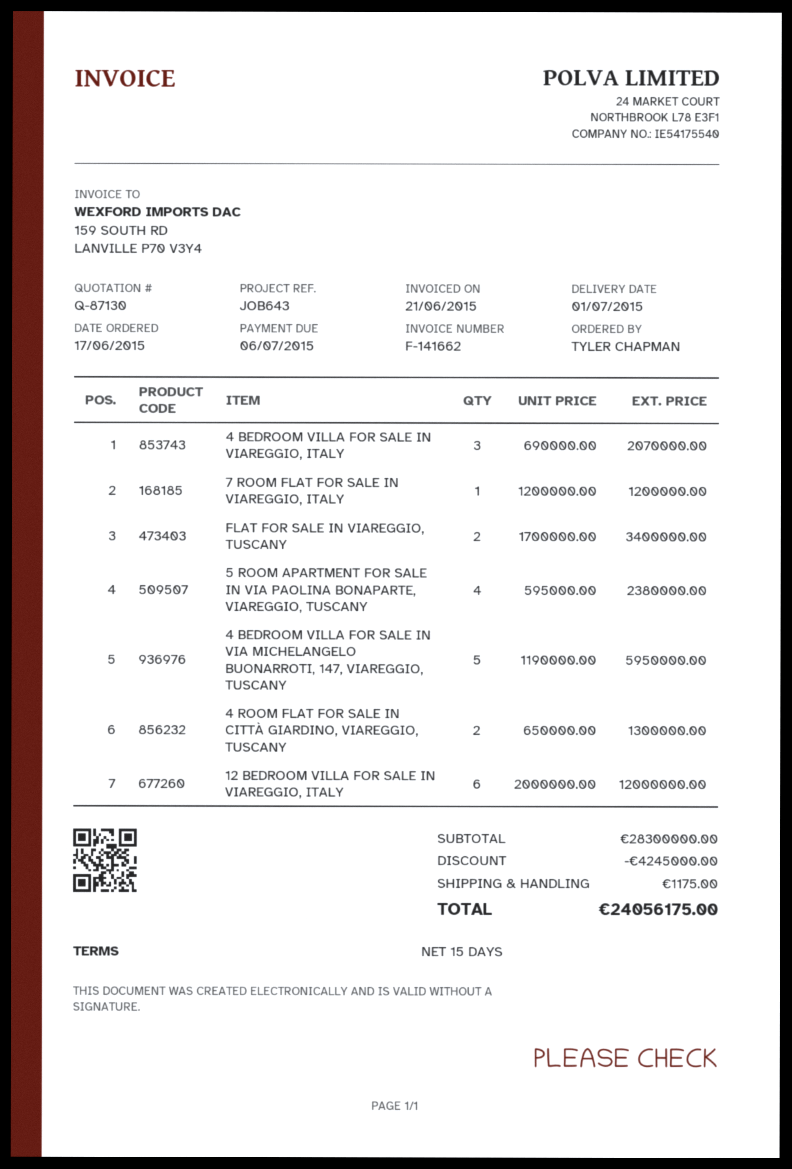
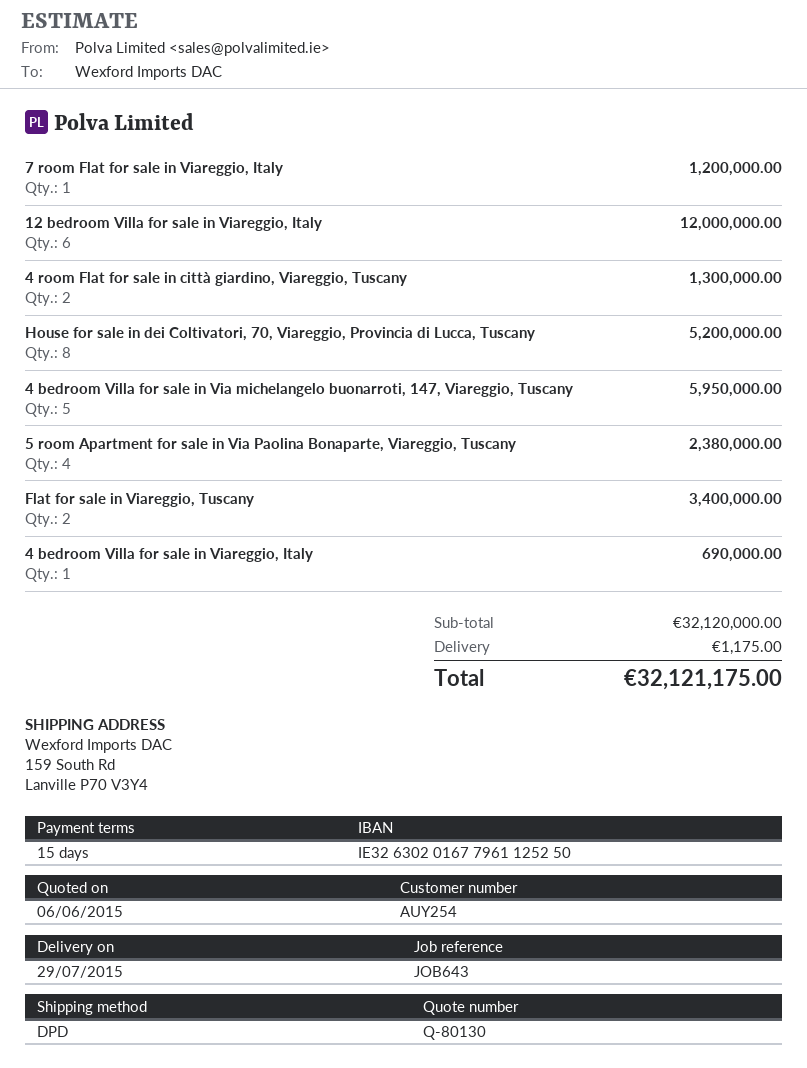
quote number: Q-87130 -> Q-80130
delivery date: 2015-07-01 -> 2015-07-29
4 BEDROOM VILLA FOR SALE IN VIAREGGIO, ITALY: 3 for 2070000.00 -> 1 for 690000.00
House for sale in dei Coltivatori, 70, Viareggio, Provincia di Lucca, Tuscany: none -> 8 for 5200000.00
subtotal: 28300000.00 -> 32120000.00
discount: 4245000.00 -> none
total: 24056175.00 -> 32121175.00

